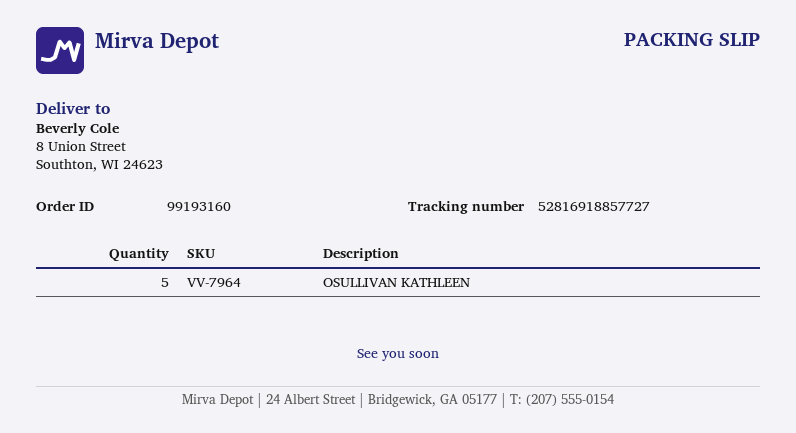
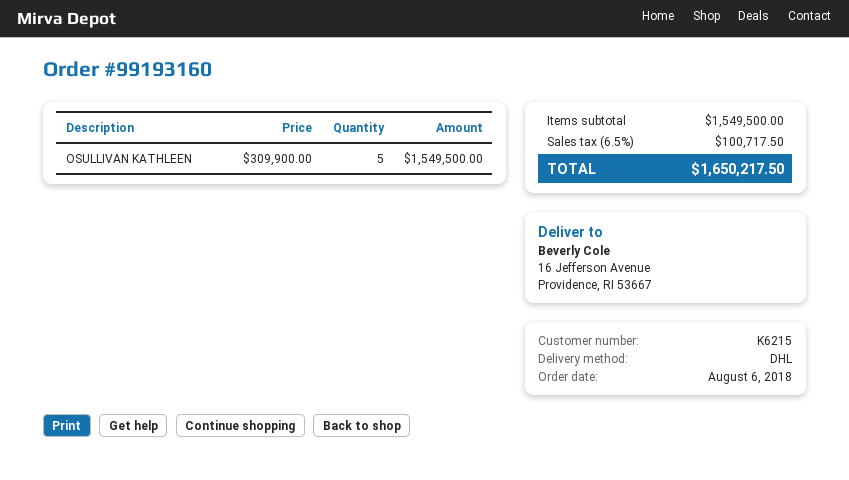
ship to: 8 Union Street, Southton, WI 24623 -> 16 Jefferson Avenue, Providence, RI 53667

